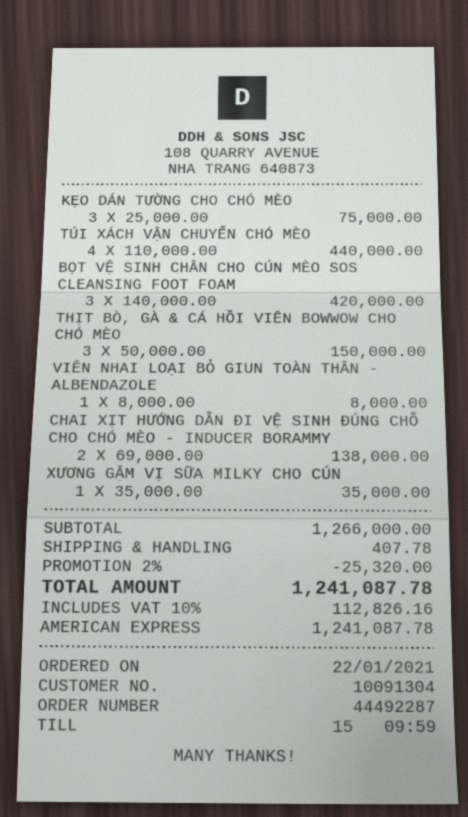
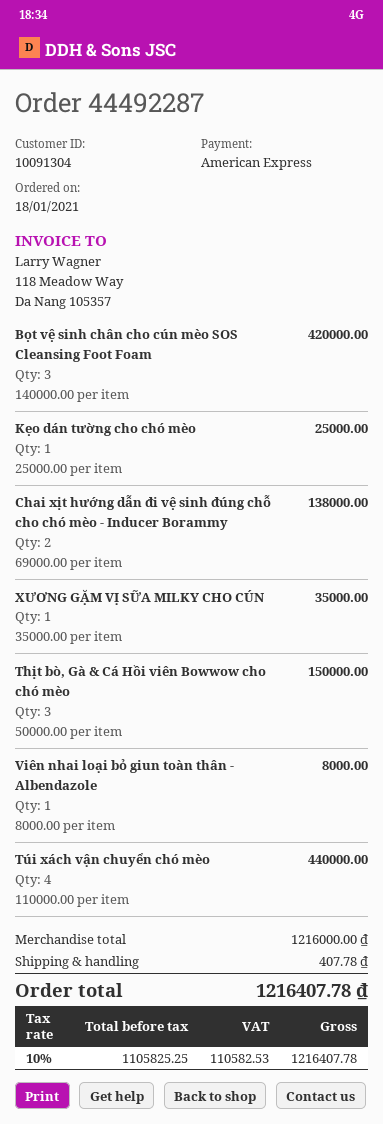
order date: 2021-01-22 -> 2021-01-18
KẸO DÁN TƯỜNG CHO CHÓ MÈO: 3 x 25000.00 = 75000.00 -> 1 x 25000.00 = 25000.00
subtotal: 1266000.00 -> 1216000.00
discount: 2% = 25320.00 -> none
tax: 10% = 112826.16 -> 10% = 110582.53
total: 1241087.78 -> 1216407.78

